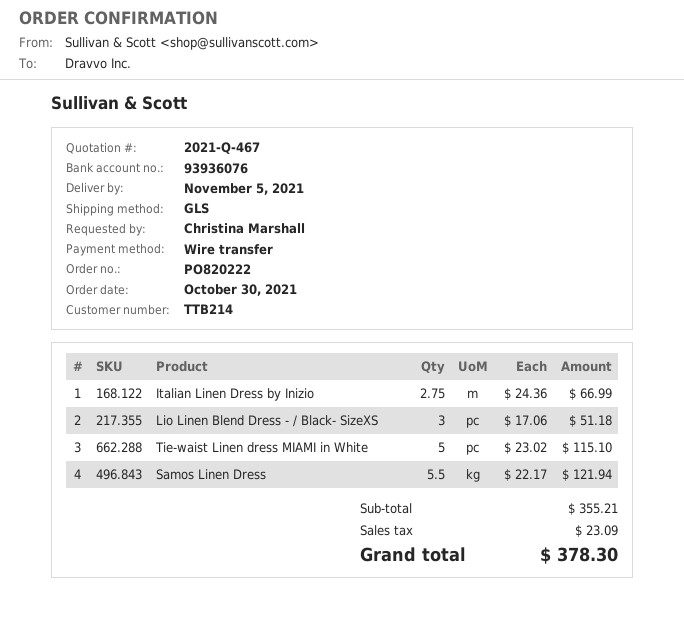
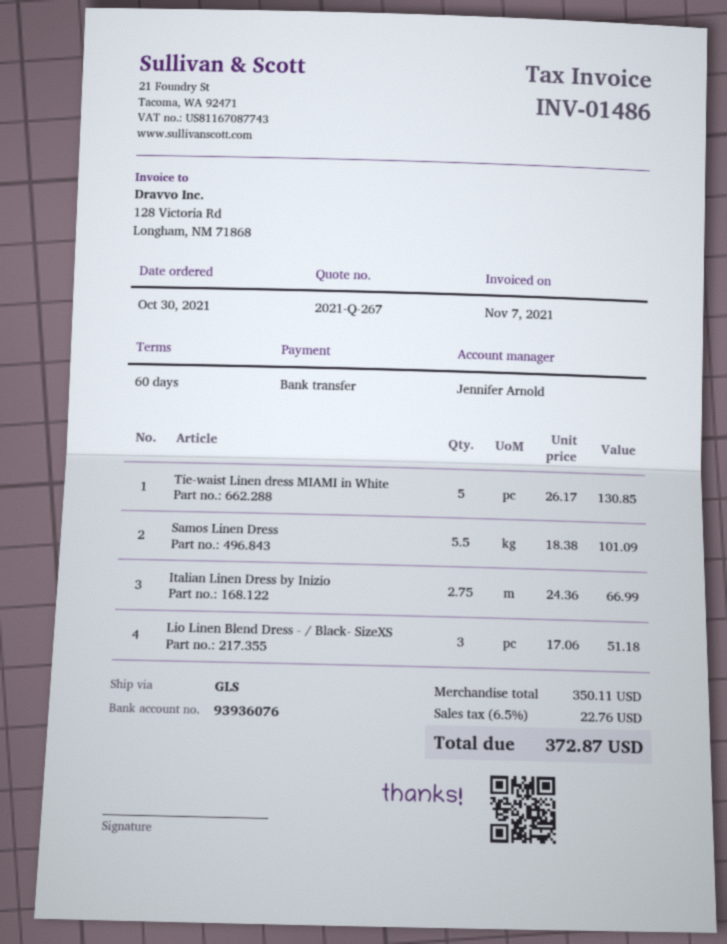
quote number: 2021-Q-467 -> 2021-Q-267
Tie-waist Linen dress MIAMI in White: 5 x 23.02 = 115.10 -> 5 x 26.17 = 130.85
Samos Linen Dress: 5.5 x 22.17 = 121.94 -> 5.5 x 18.38 = 101.09
subtotal: 355.21 -> 350.11
tax: 23.09 -> 22.76
total: 378.30 -> 372.87

